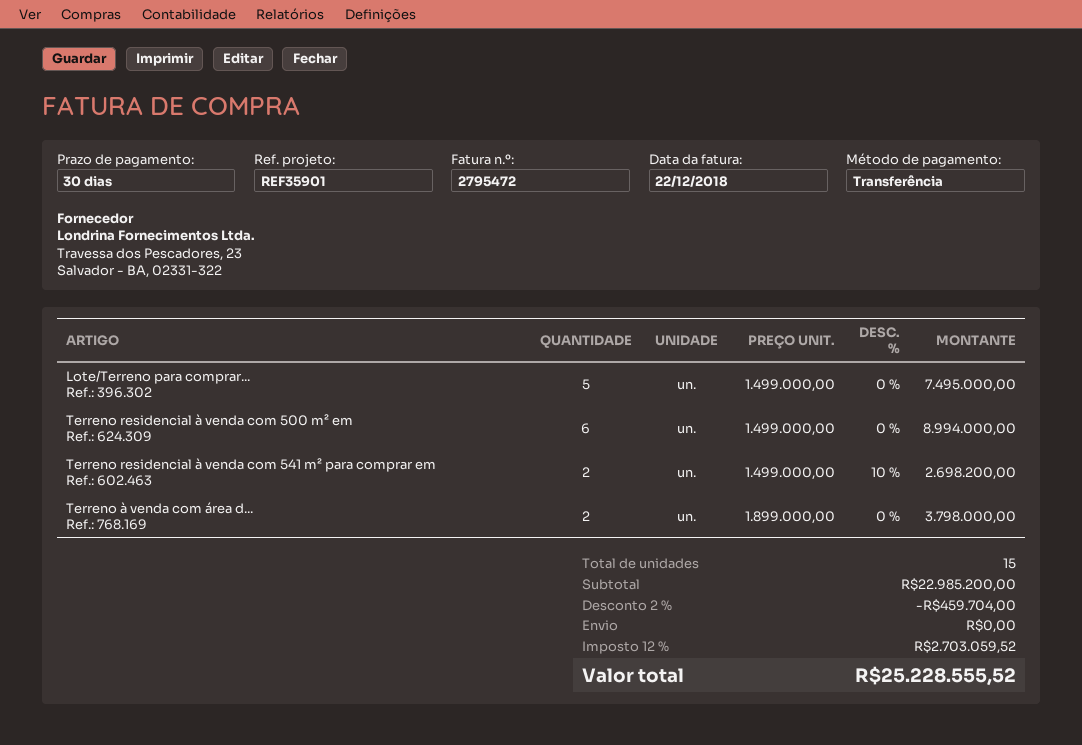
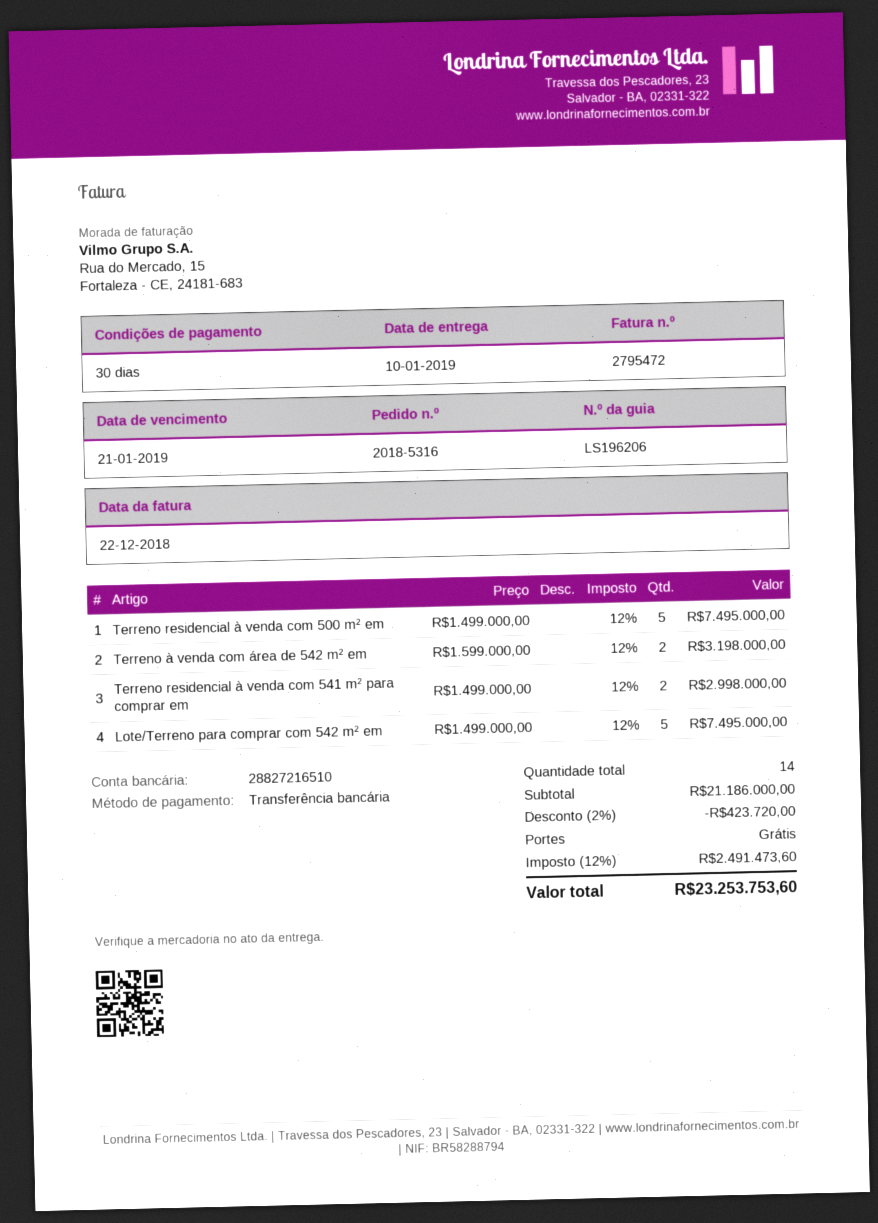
Terreno residencial à venda com 500 m² em: 6 x 1499000.00 = 8994000.00 -> 5 x 1499000.00 = 7495000.00
Terreno residencial à venda com 541 m² para comprar em: 2 x 1499000.00 - 10% = 2698200.00 -> 2 x 1499000.00 = 2998000.00
Terreno à venda com área d...: 2 x 1899000.00 = 3798000.00 -> 2 x 1599000.00 = 3198000.00
total quantity: 15 -> 14
subtotal: 22985200.00 -> 21186000.00
discount: 2% = 459704.00 -> 2% = 423720.00
tax: 12% = 2703059.52 -> 12% = 2491473.60
total: 25228555.52 -> 23253753.60

